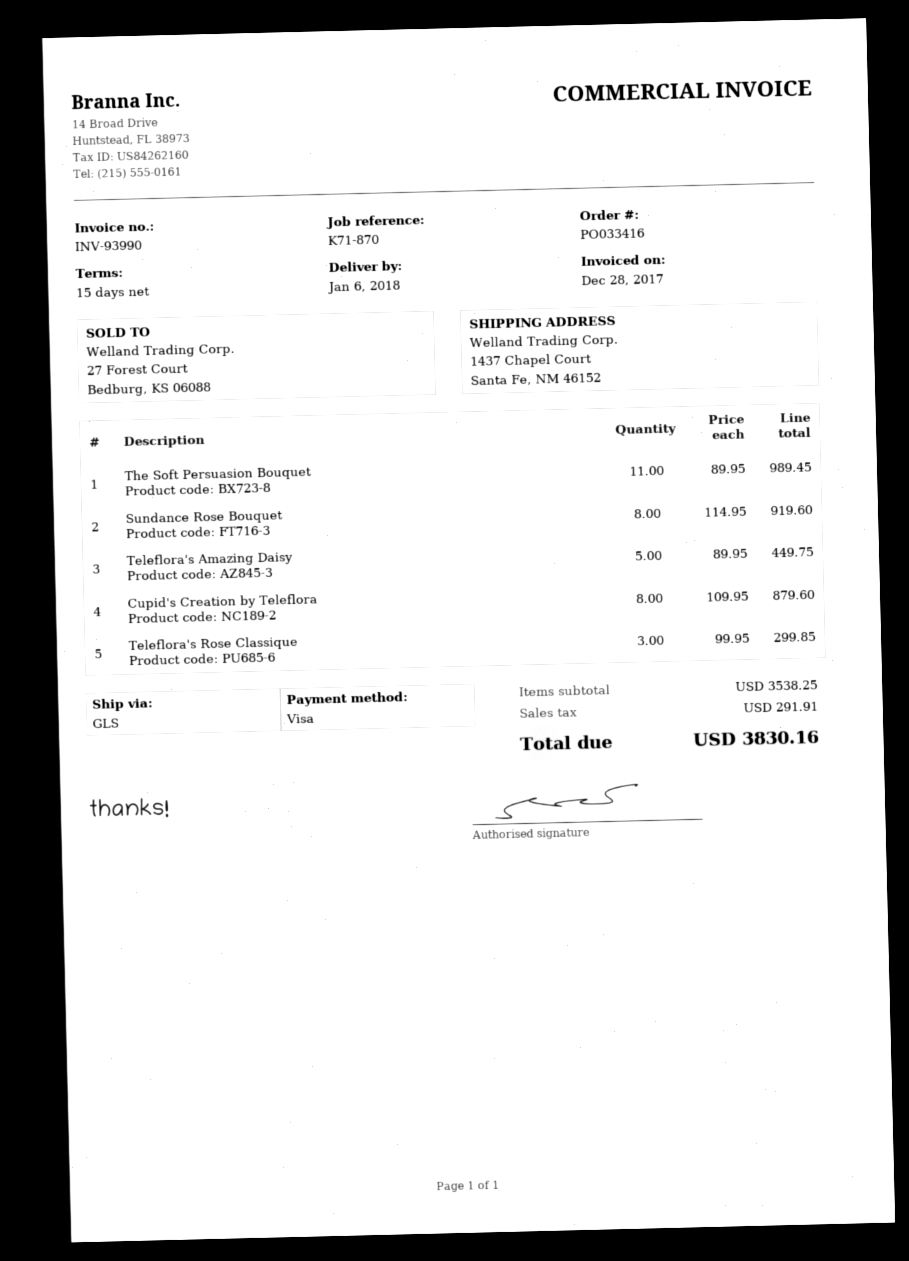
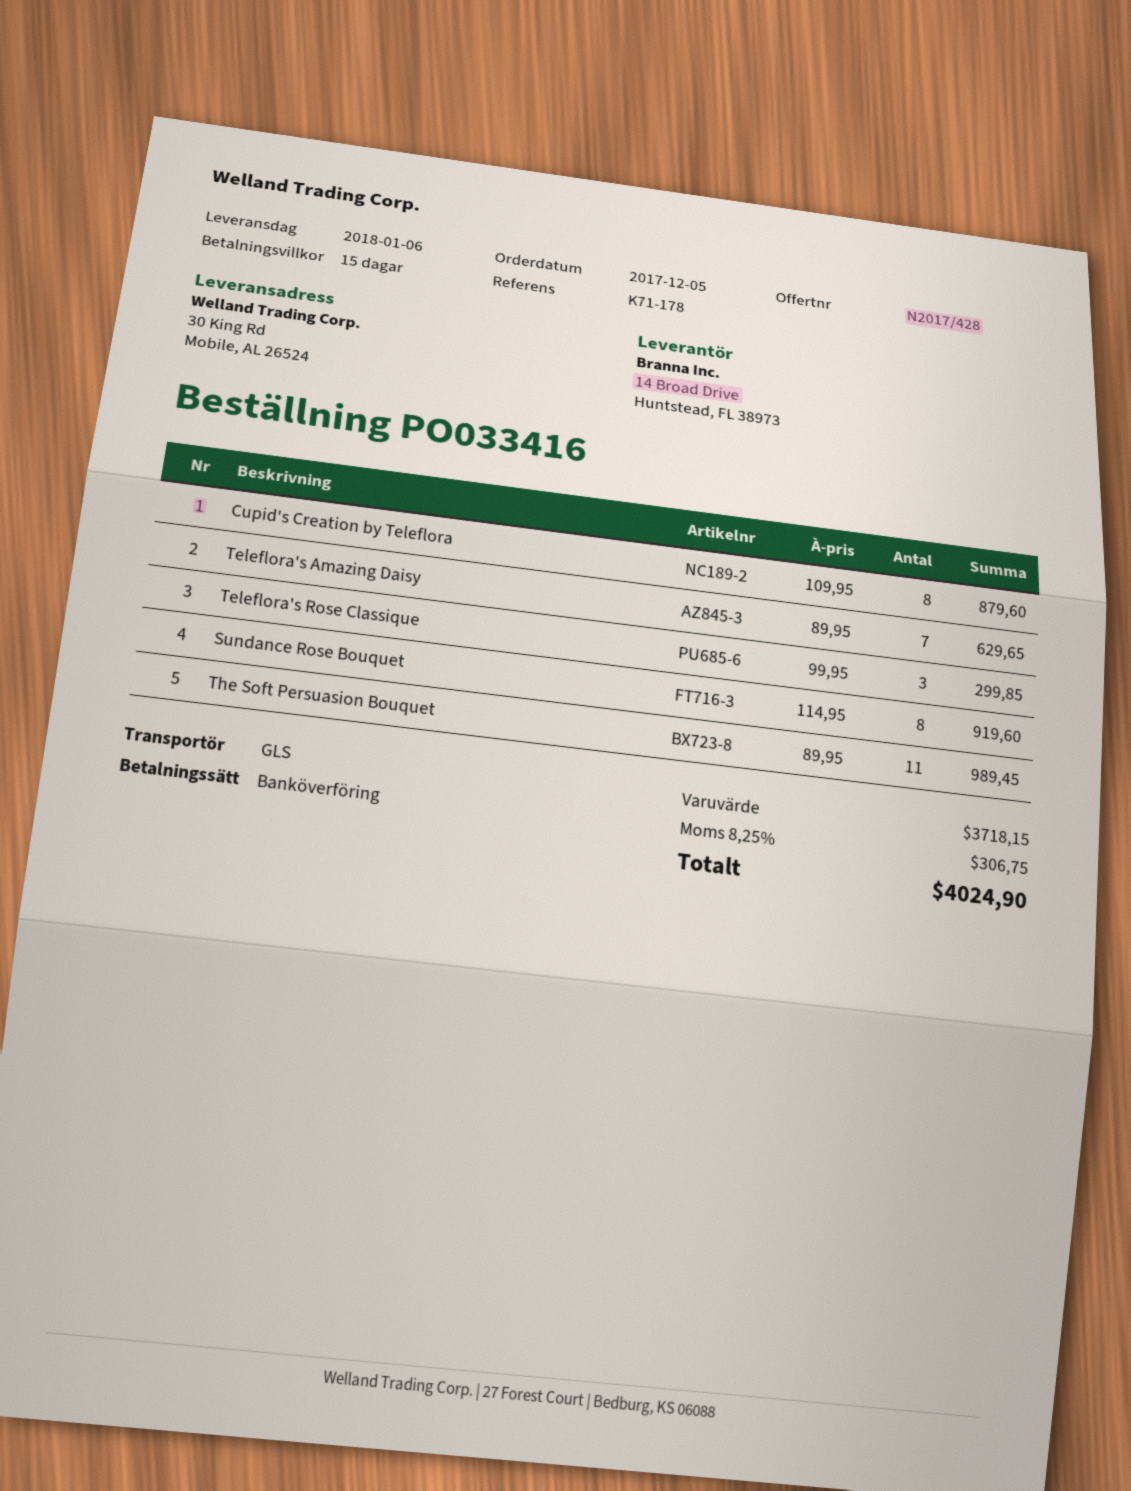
reference: K71-870 -> K71-178
payment method: Visa -> bank transfer
ship to: 1437 Chapel Court, Santa Fe, NM 46152 -> 30 King Rd, Mobile, AL 26524
Teleflora's Amazing Daisy: 5 x 89.95 = 449.75 -> 7 x 89.95 = 629.65
subtotal: 3538.25 -> 3718.15
tax: 291.91 -> 306.75
total: 3830.16 -> 4024.90

